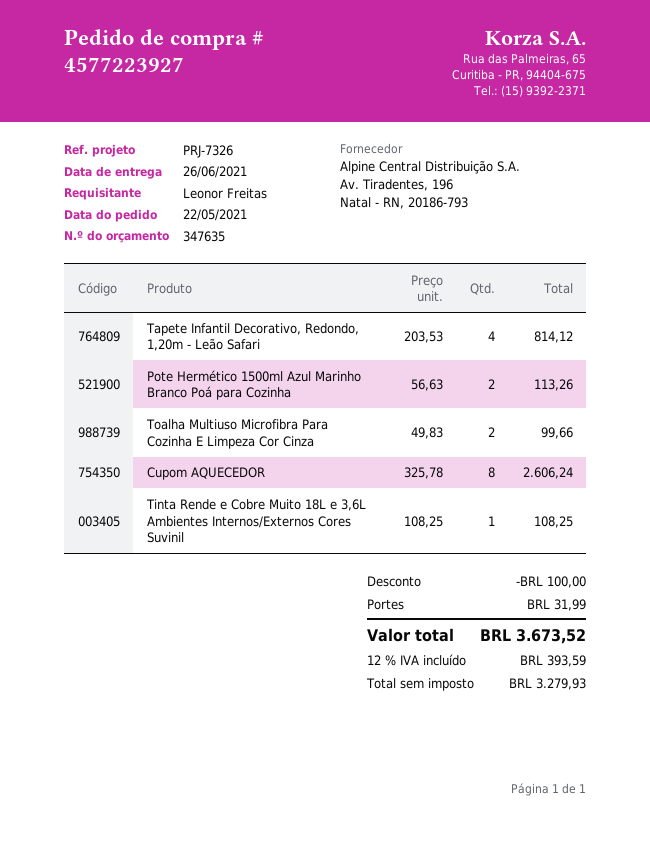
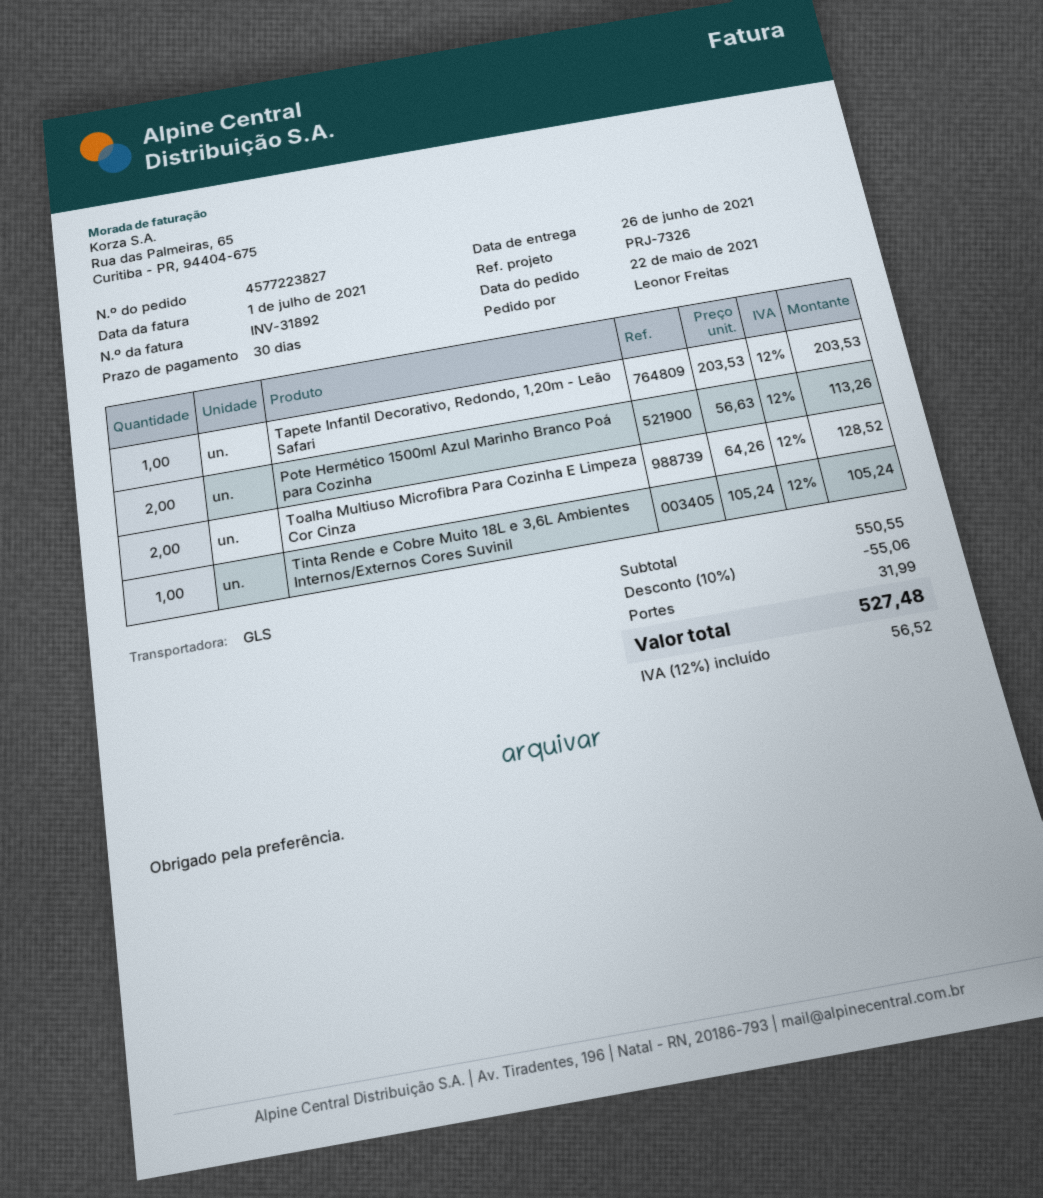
order number: 4577223927 -> 4577223827
Tapete Infantil Decorativo, Redondo, 1,20m - Leão Safari: 4 x 203.53 = 814.12 -> 1 x 203.53 = 203.53
Toalha Multiuso Microfibra Para Cozinha E Limpeza Cor Cinza: 2 x 49.83 = 99.66 -> 2 x 64.26 = 128.52
Cupom AQUECEDOR: 8 x 325.78 = 2606.24 -> none
Tinta Rende e Cobre Muito 18L e 3,6L Ambientes Internos/Externos Cores Suvinil: 1 x 108.25 = 108.25 -> 1 x 105.24 = 105.24
discount: 100.00 -> 55.06
tax: 12% = 393.59 -> 12% = 56.52
total: 3673.52 -> 527.48

